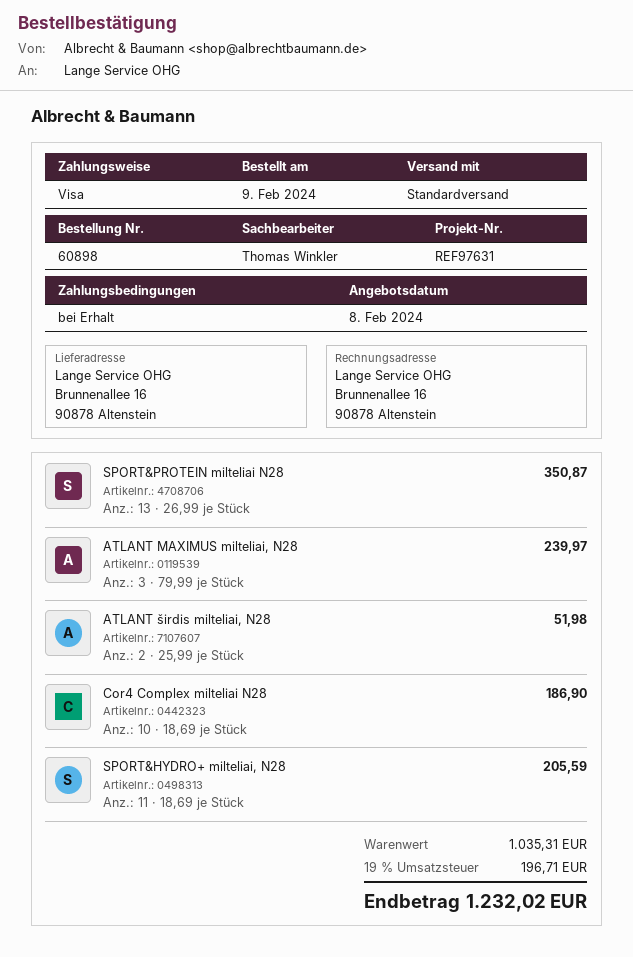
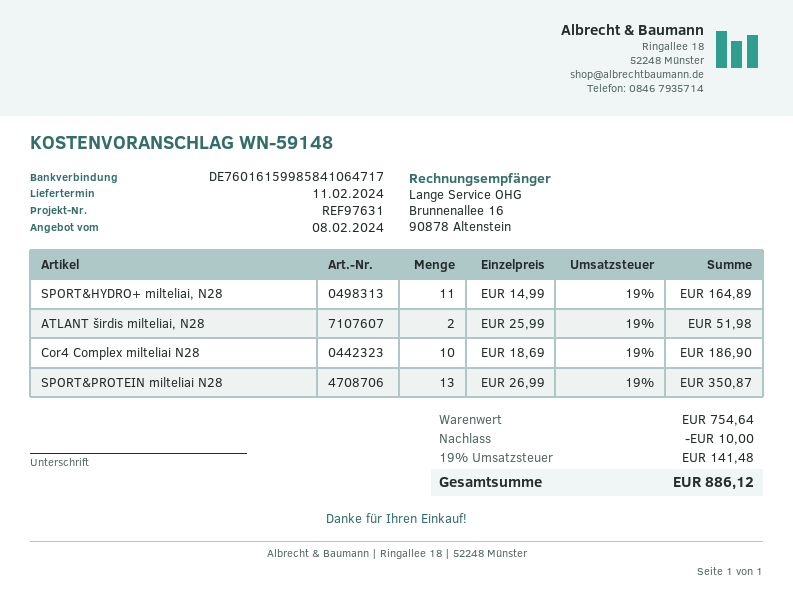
ATLANT MAXIMUS milteliai, N28: 3 x 79.99 = 239.97 -> none
SPORT&HYDRO+ milteliai, N28: 11 x 18.69 = 205.59 -> 11 x 14.99 = 164.89
subtotal: 1035.31 -> 754.64
discount: none -> 10.00
tax: 19% = 196.71 -> 19% = 141.48
total: 1232.02 -> 886.12

